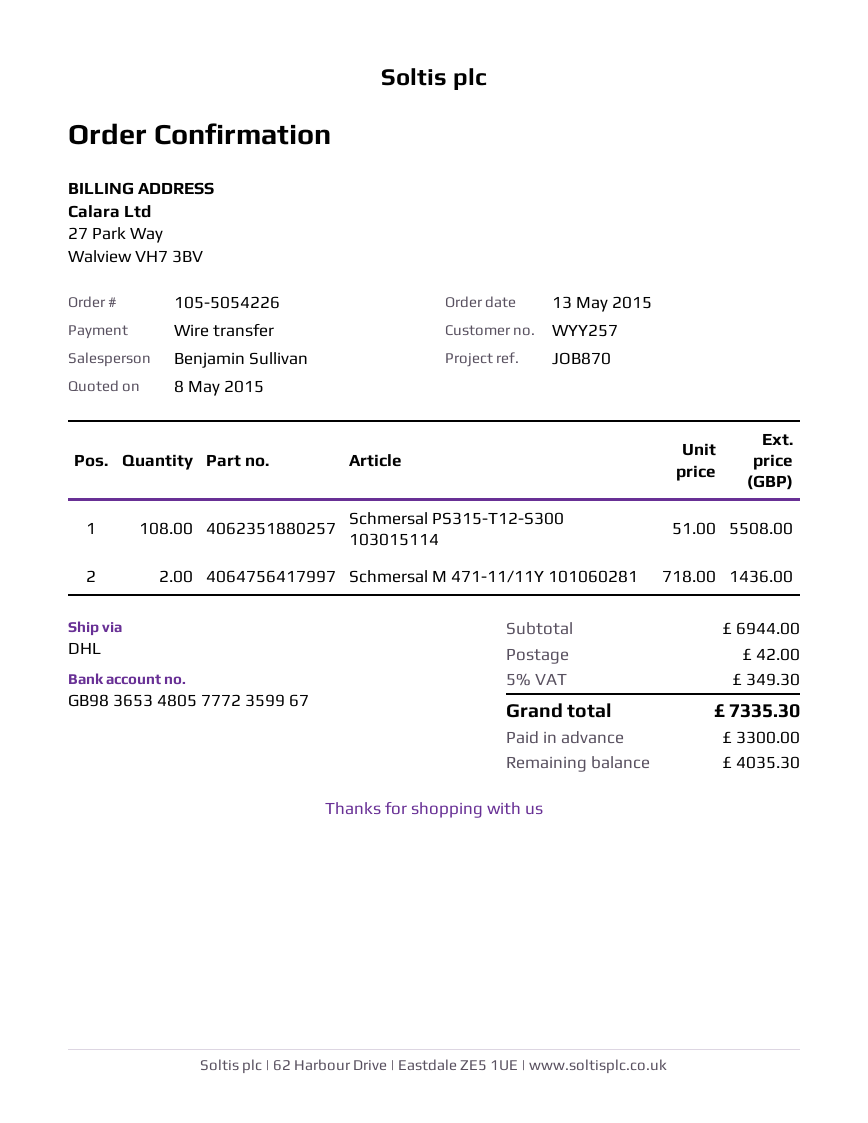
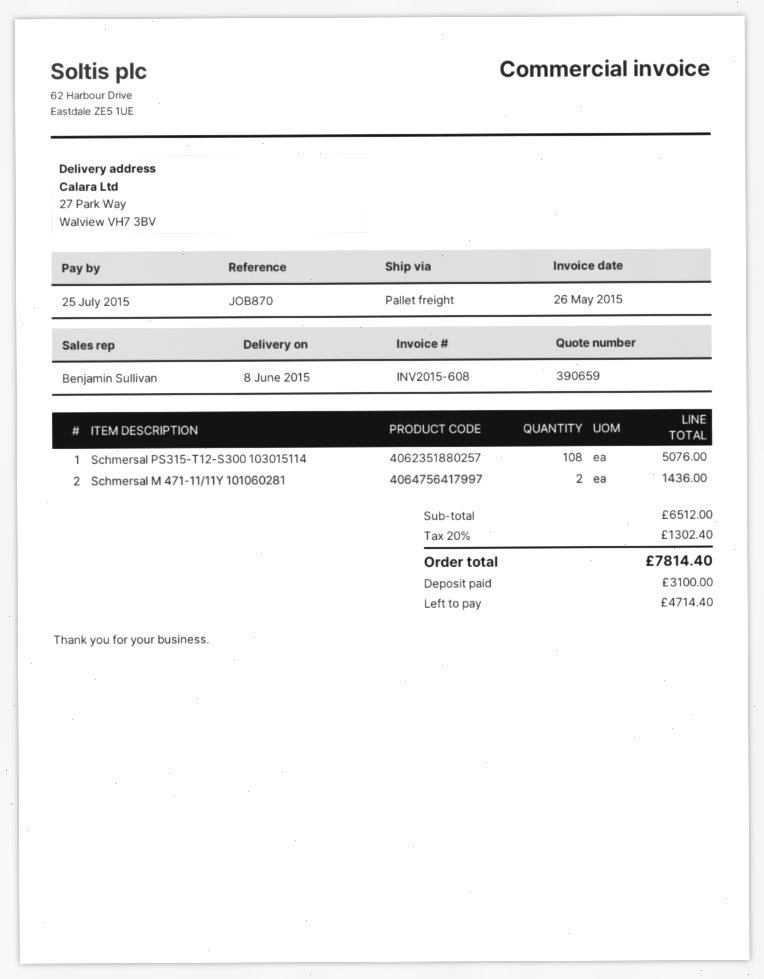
shipping method: DHL -> pallet freight
Schmersal PS315-T12-S300 103015114: 108 for 5508.00 -> 108 for 5076.00
subtotal: 6944.00 -> 6512.00
shipping: 42.00 -> none
tax: 5% = 349.30 -> 20% = 1302.40
total: 7335.30 -> 7814.40
deposit: 3300.00 -> 3100.00
balance: 4035.30 -> 4714.40

